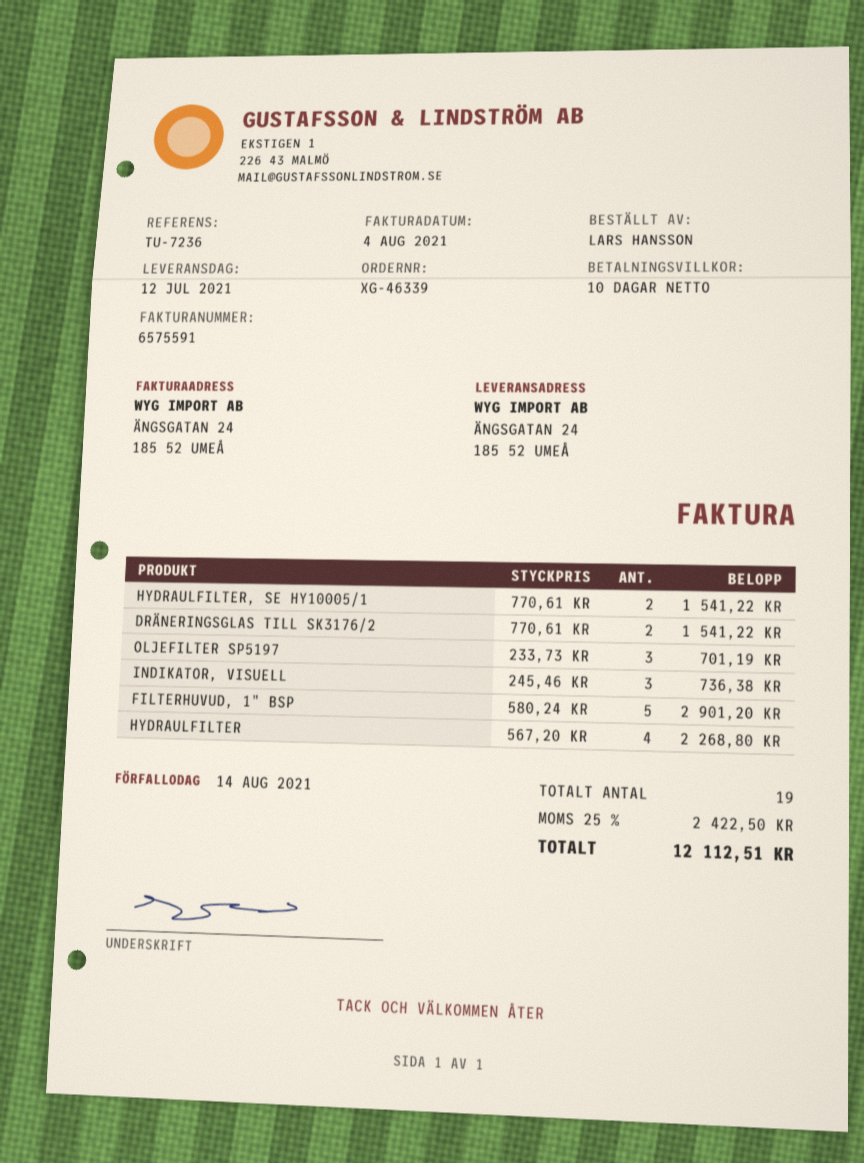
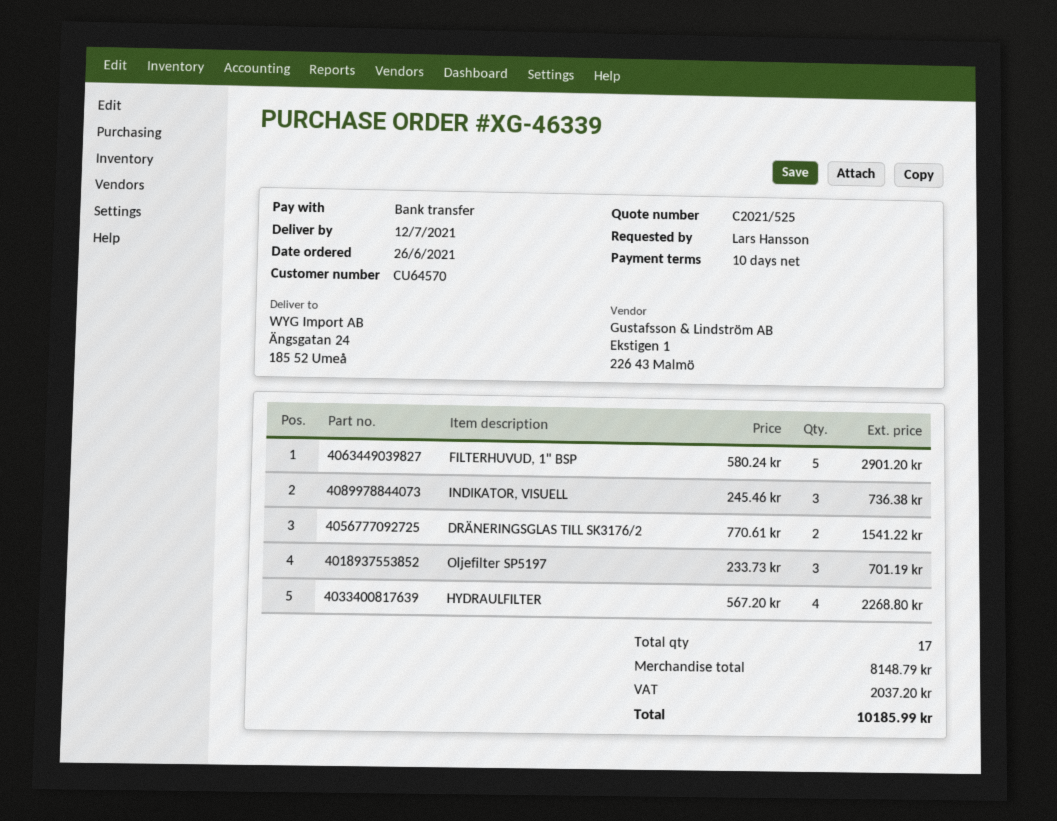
HYDRAULFILTER, SE HY10005/1: 2 x 770.61 = 1541.22 -> none
total quantity: 19 -> 17
tax: 2422.50 -> 2037.20
total: 12112.51 -> 10185.99

